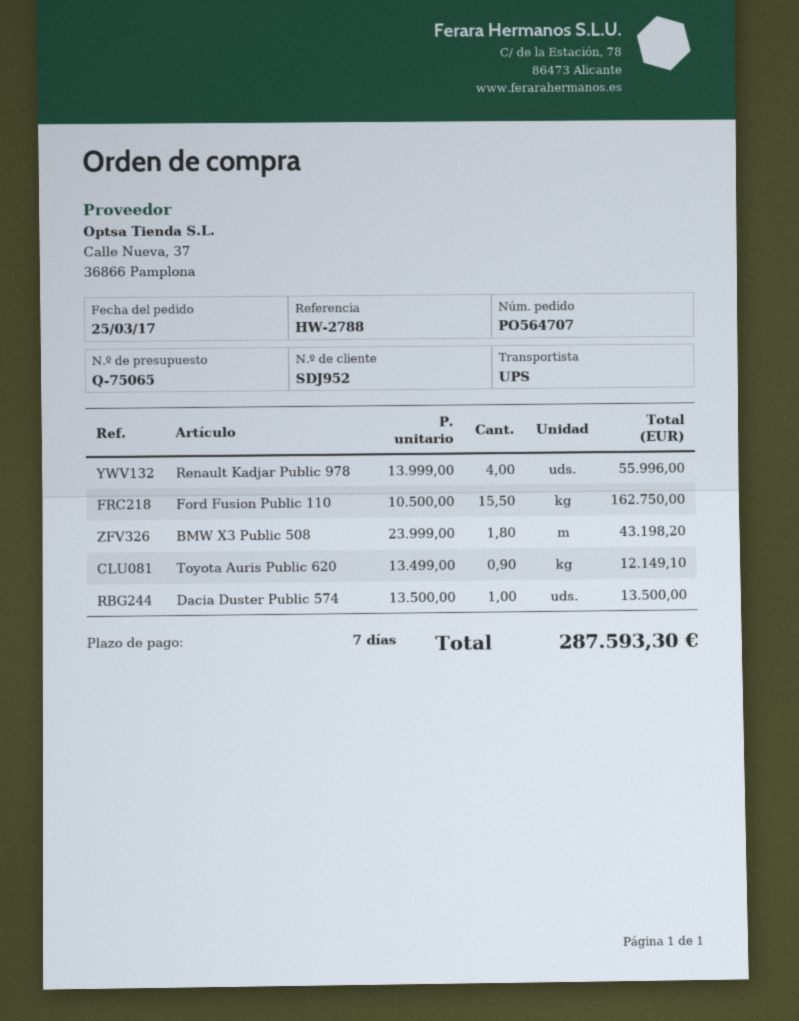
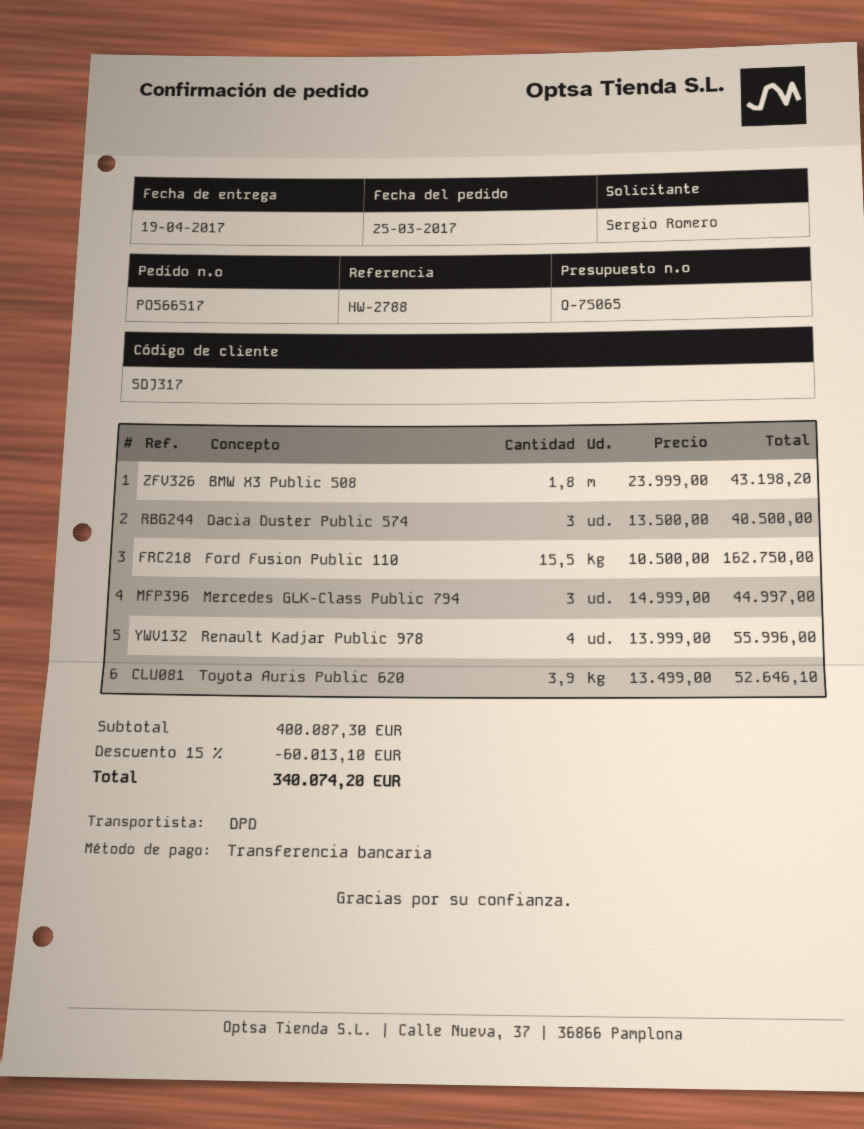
order number: PO564707 -> PO566517
customer number: SDJ952 -> SDJ317
shipping method: UPS -> DPD
Toyota Auris Public 620: 0.9 x 13499.00 = 12149.10 -> 3.9 x 13499.00 = 52646.10
Dacia Duster Public 574: 1 x 13500.00 = 13500.00 -> 3 x 13500.00 = 40500.00
Mercedes GLK-Class Public 794: none -> 3 x 14999.00 = 44997.00
discount: none -> 15% = 60013.10
total: 287593.30 -> 340074.20

